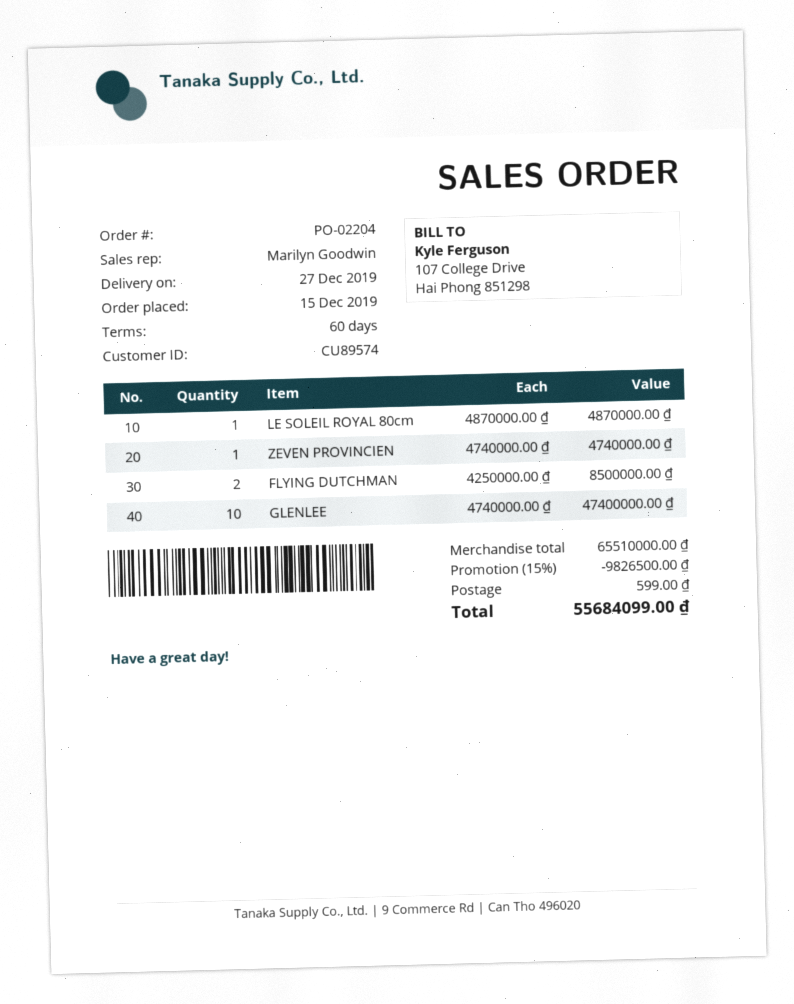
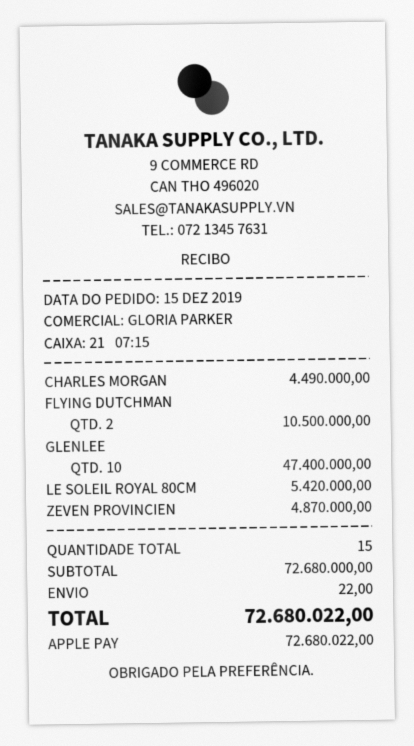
sales rep: Marilyn Goodwin -> GLORIA PARKER
LE SOLEIL ROYAL 80cm: 1 for 4870000.00 -> 1 for 5420000.00
ZEVEN PROVINCIEN: 1 for 4740000.00 -> 1 for 4870000.00
FLYING DUTCHMAN: 2 for 8500000.00 -> 2 for 10500000.00
CHARLES MORGAN: none -> 1 for 4490000.00
subtotal: 65510000.00 -> 72680000.00
discount: 15% = 9826500.00 -> none
shipping: 599.00 -> 22.00
total: 55684099.00 -> 72680022.00

